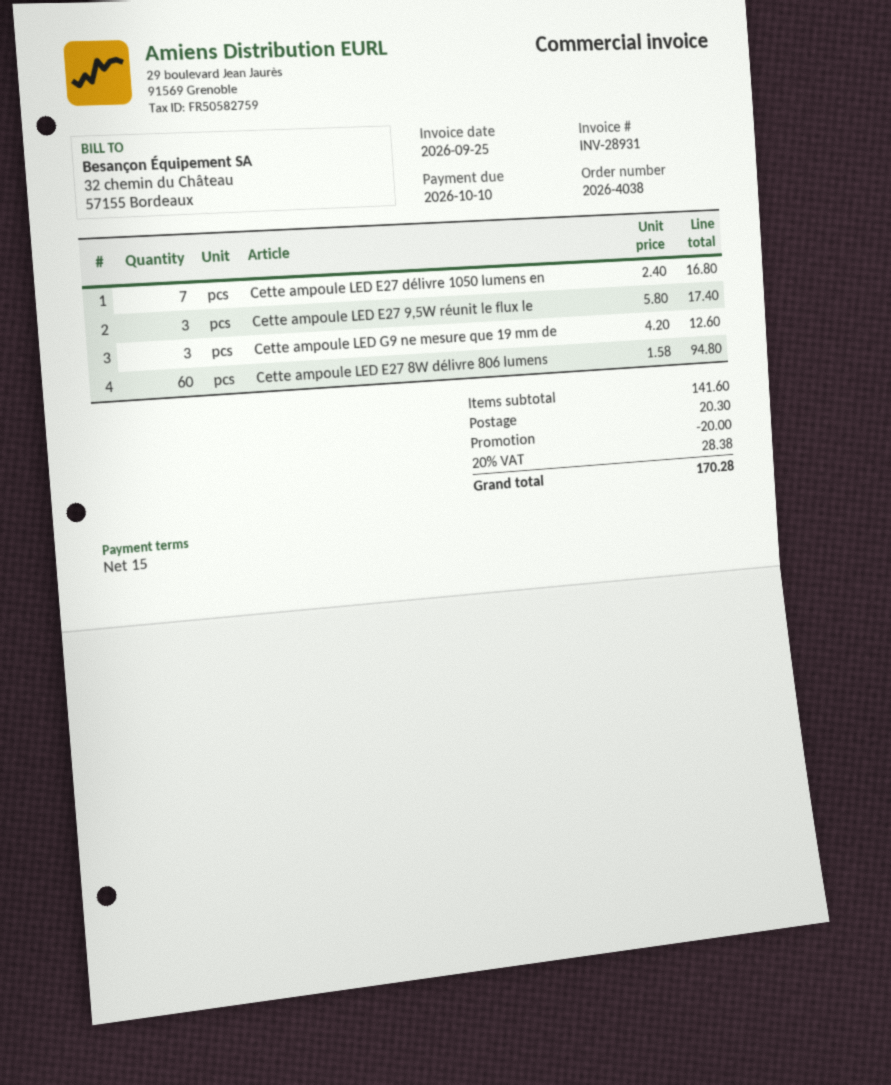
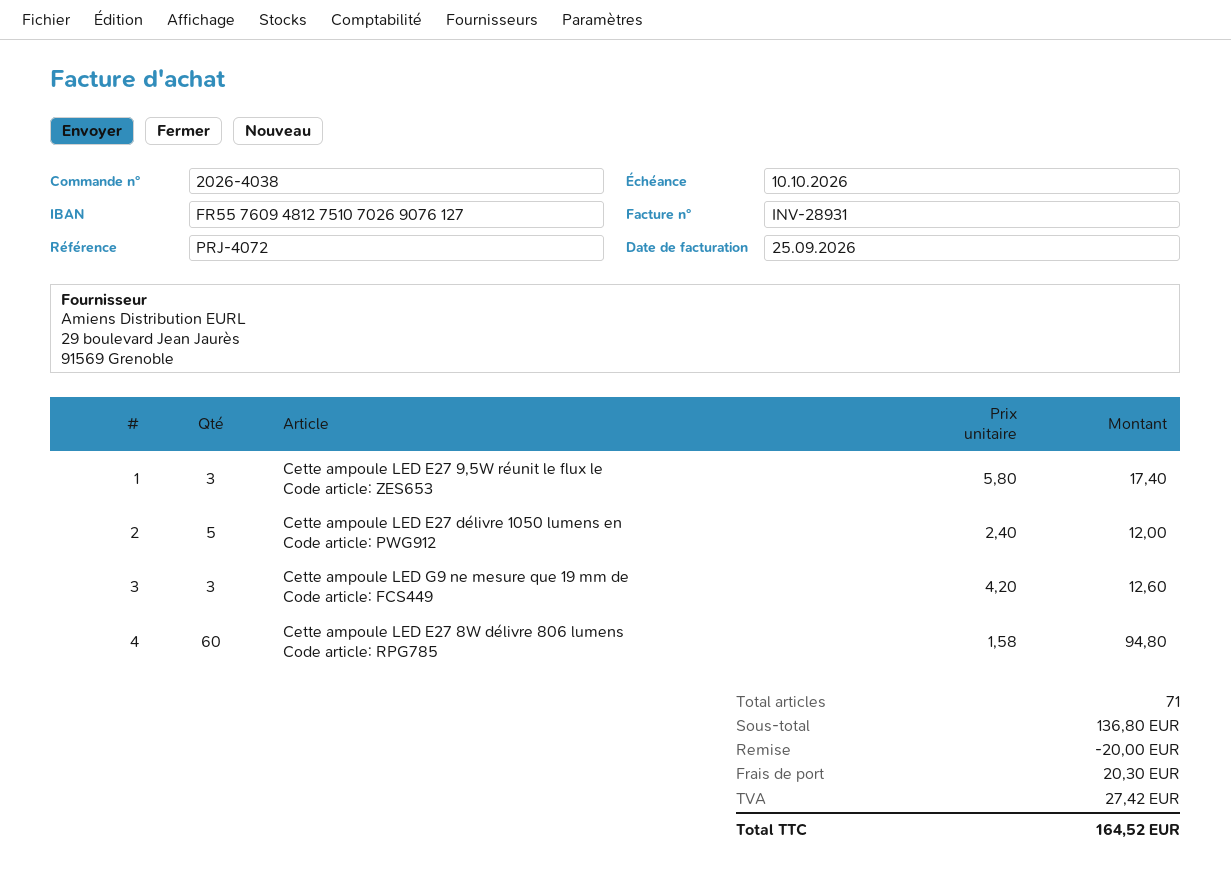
Cette ampoule LED E27 délivre 1050 lumens en: 7 x 2.40 = 16.80 -> 5 x 2.40 = 12.00
subtotal: 141.60 -> 136.80
tax: 28.38 -> 27.42
total: 170.28 -> 164.52

